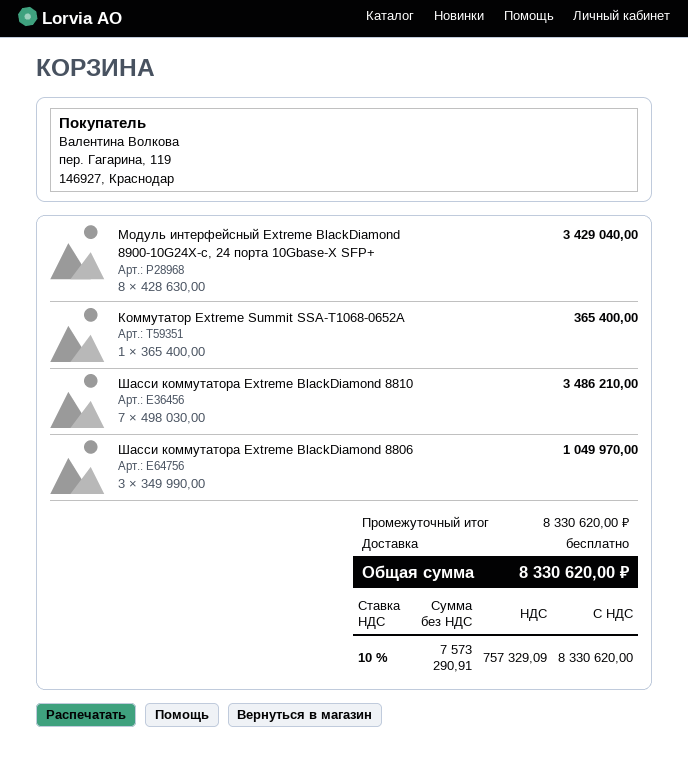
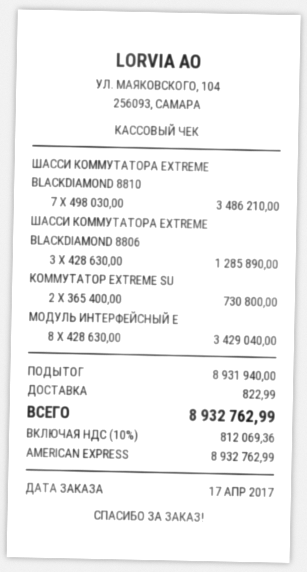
Коммутатор Extreme Summit SSA-T1068-0652A: 1 x 365400.00 = 365400.00 -> 2 x 365400.00 = 730800.00
Шасси коммутатора Extreme BlackDiamond 8806: 3 x 349990.00 = 1049970.00 -> 3 x 428630.00 = 1285890.00
subtotal: 8330620.00 -> 8931940.00
shipping: 0.00 -> 822.99
tax: 10% = 757329.09 -> 10% = 812069.36
total: 8330620.00 -> 8932762.99

